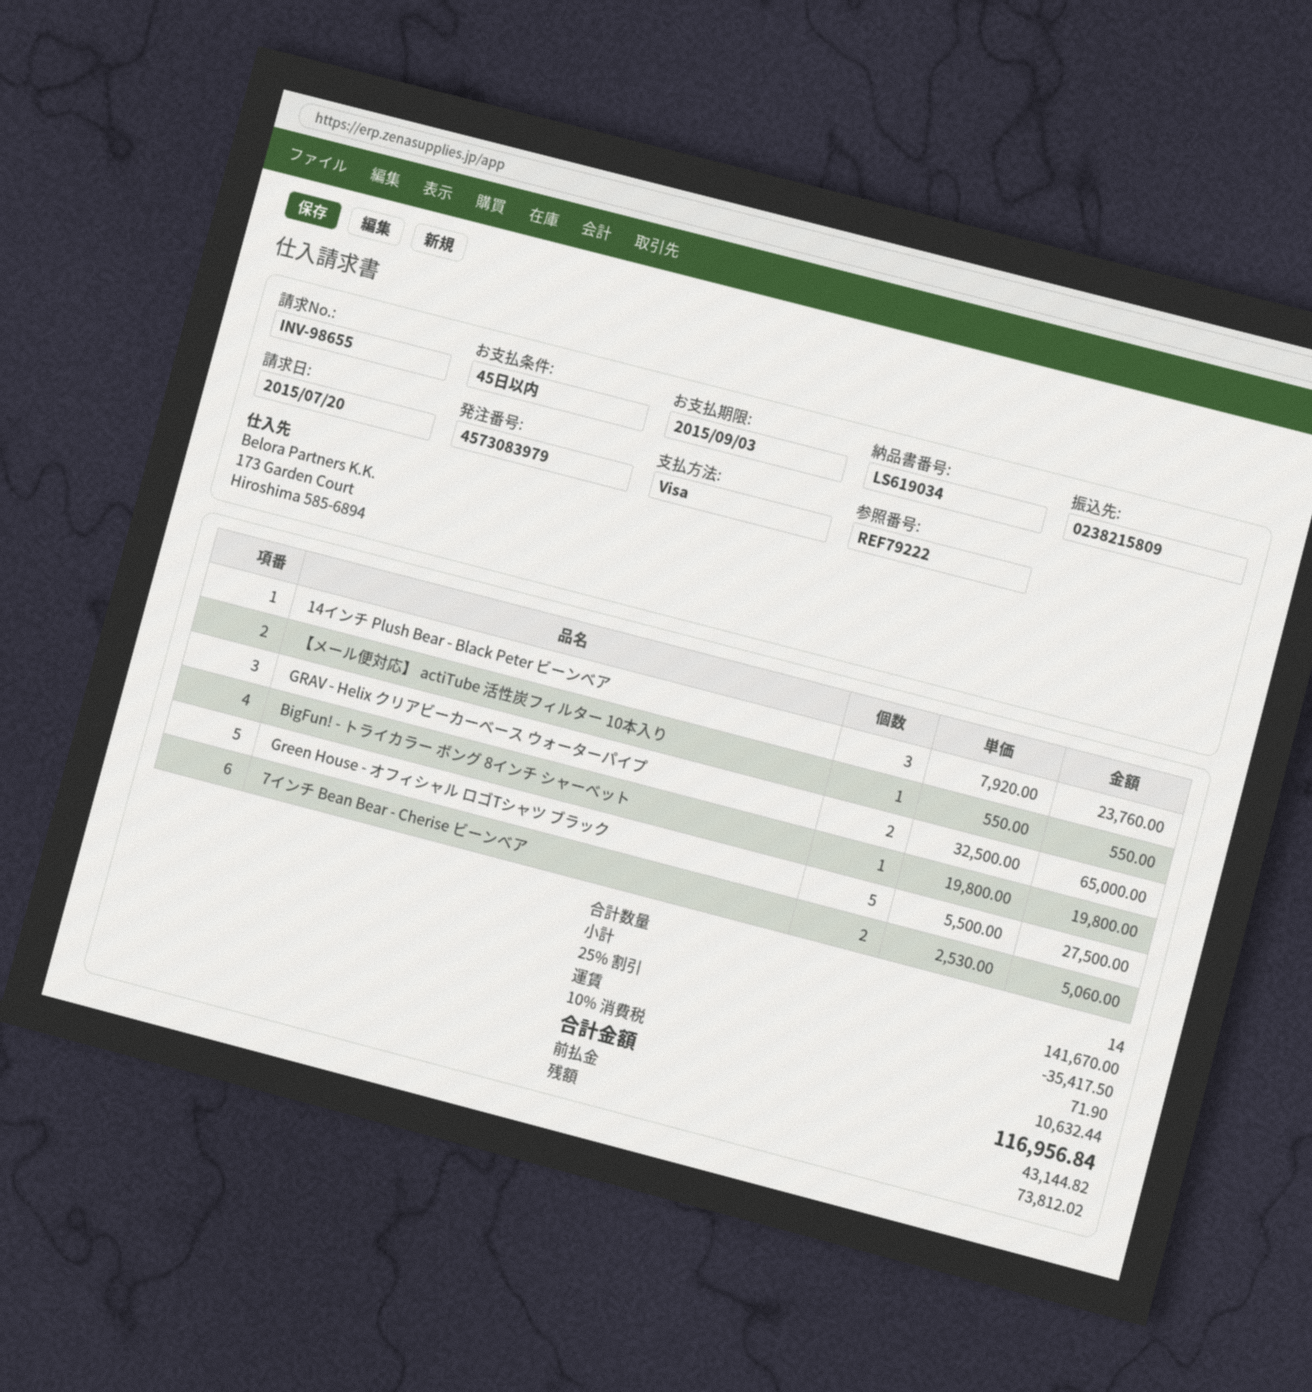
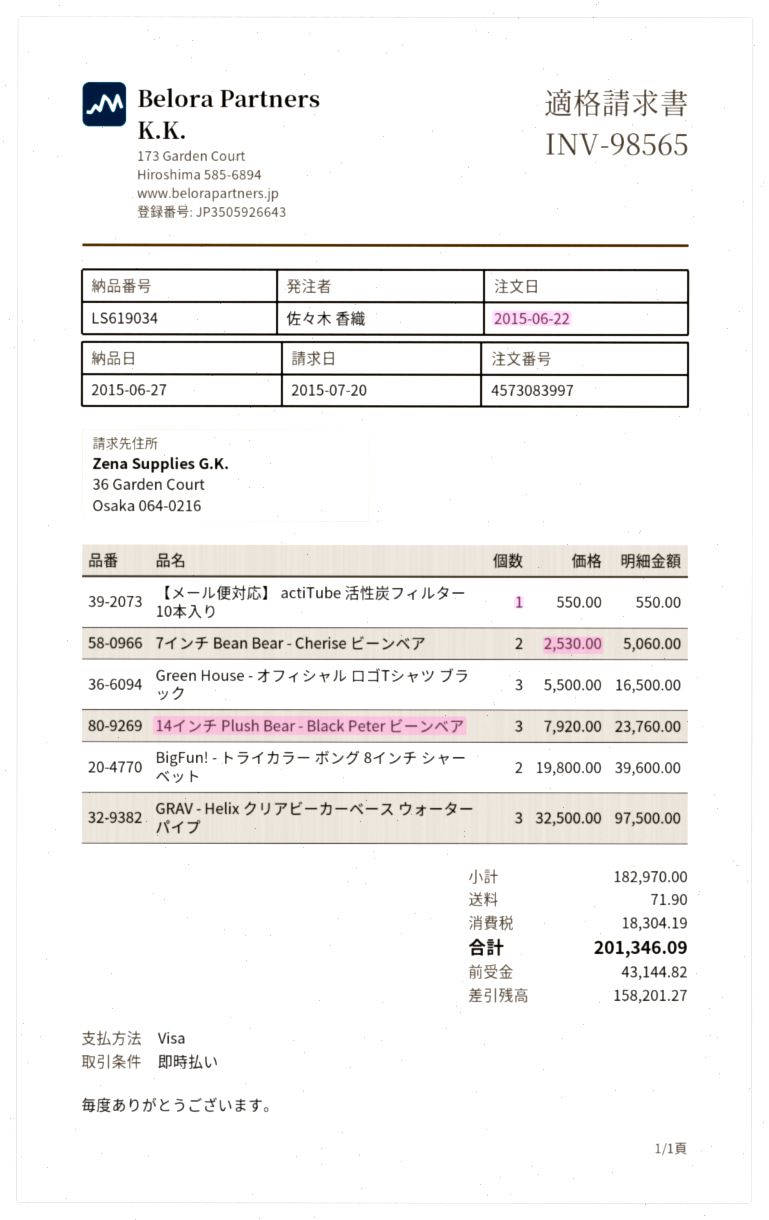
order number: 4573083979 -> 4573083997
invoice number: INV-98655 -> INV-98565
payment terms: 45 days -> on receipt
GRAV - Helix クリアビーカーベース ウォーターパイプ: 2 x 32500.00 = 65000.00 -> 3 x 32500.00 = 97500.00
BigFun! - トライカラー ボング 8インチ シャーベット: 1 x 19800.00 = 19800.00 -> 2 x 19800.00 = 39600.00
Green House - オフィシャル ロゴTシャツ ブラック: 5 x 5500.00 = 27500.00 -> 3 x 5500.00 = 16500.00
subtotal: 141670.00 -> 182970.00
discount: 25% = 35417.50 -> none
tax: 10632.44 -> 18304.19
total: 116956.84 -> 201346.09
balance: 73812.02 -> 158201.27

